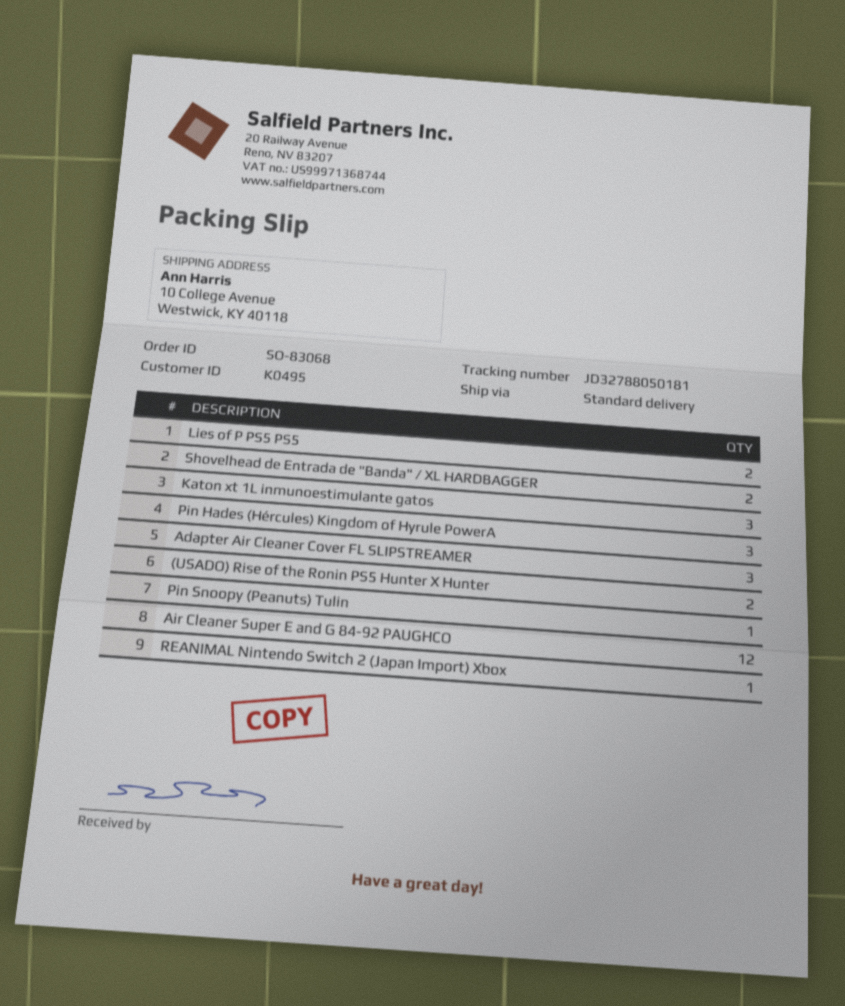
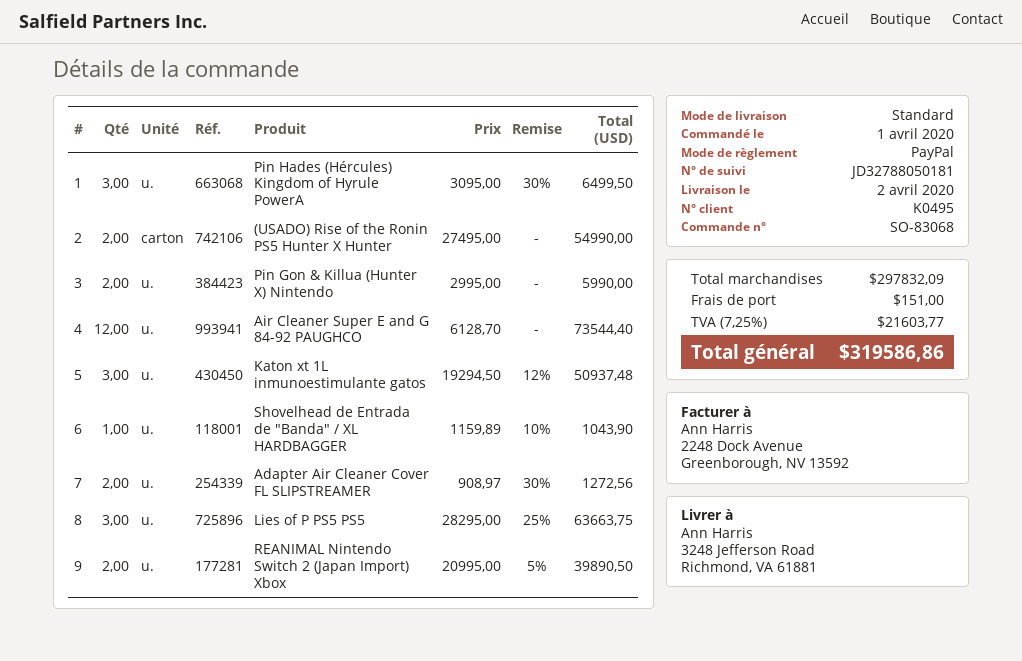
ship to: 10 College Avenue, Westwick, KY 40118 -> 3248 Jefferson Road, Richmond, VA 61881
Lies of P PS5 PS5: 2 -> 3
Shovelhead de Entrada de "Banda" / XL HARDBAGGER: 2 -> 1
Adapter Air Cleaner Cover FL SLIPSTREAMER: 3 -> 2
Pin Snoopy (Peanuts) Tulin: 1 -> none
REANIMAL Nintendo Switch 2 (Japan Import) Xbox: 1 -> 2
Pin Gon & Killua (Hunter X) Nintendo: none -> 2

